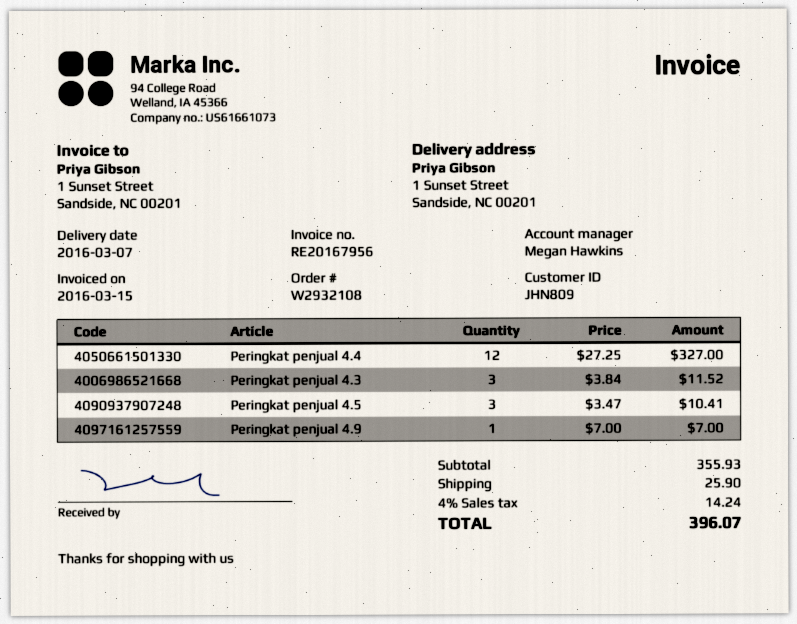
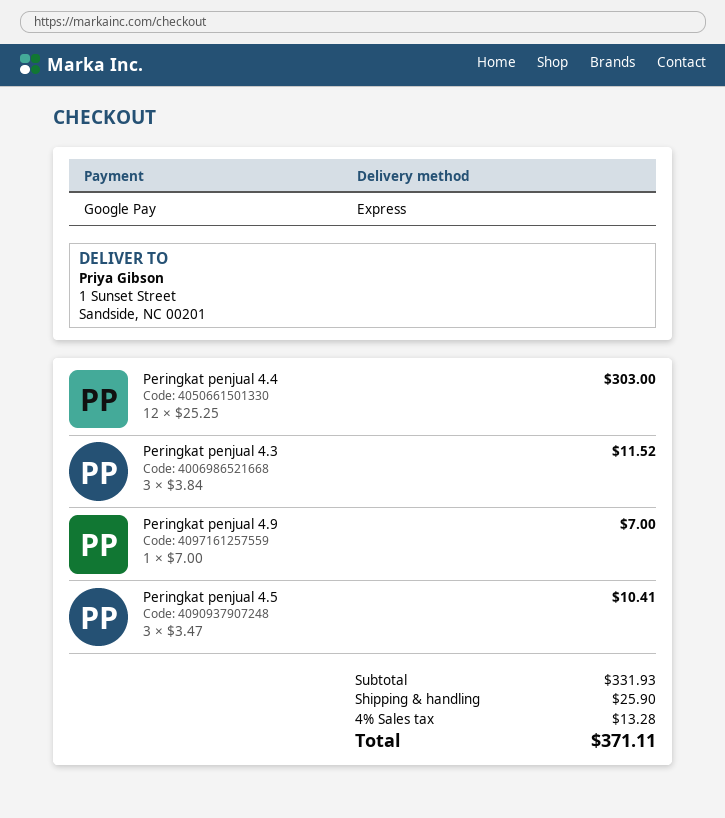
Peringkat penjual 4.4: 12 x 27.25 = 327.00 -> 12 x 25.25 = 303.00
subtotal: 355.93 -> 331.93
tax: 4% = 14.24 -> 4% = 13.28
total: 396.07 -> 371.11

